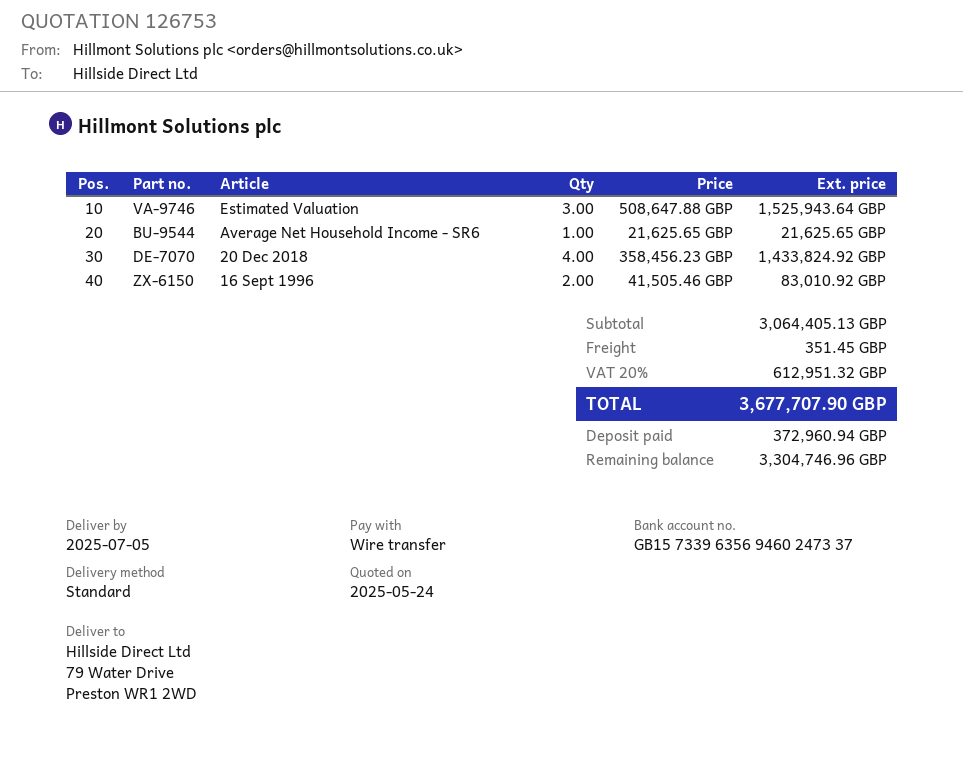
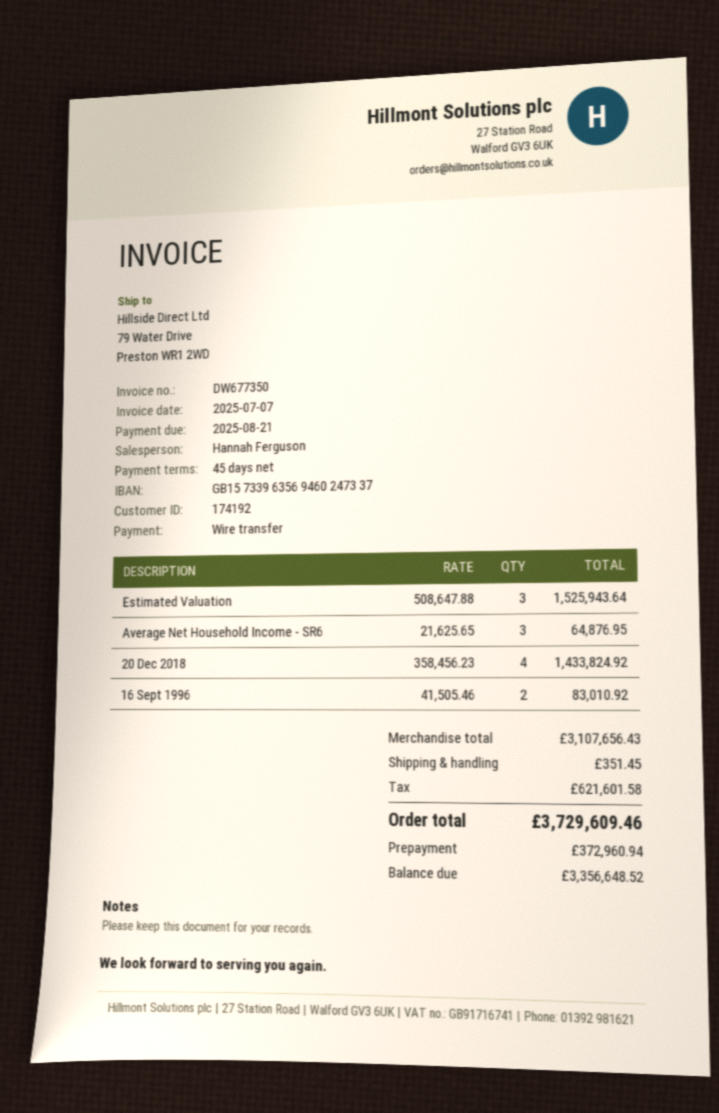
Average Net Household Income - SR6: 1 x 21625.65 = 21625.65 -> 3 x 21625.65 = 64876.95
subtotal: 3064405.13 -> 3107656.43
tax: 612951.32 -> 621601.58
total: 3677707.90 -> 3729609.46
balance: 3304746.96 -> 3356648.52

